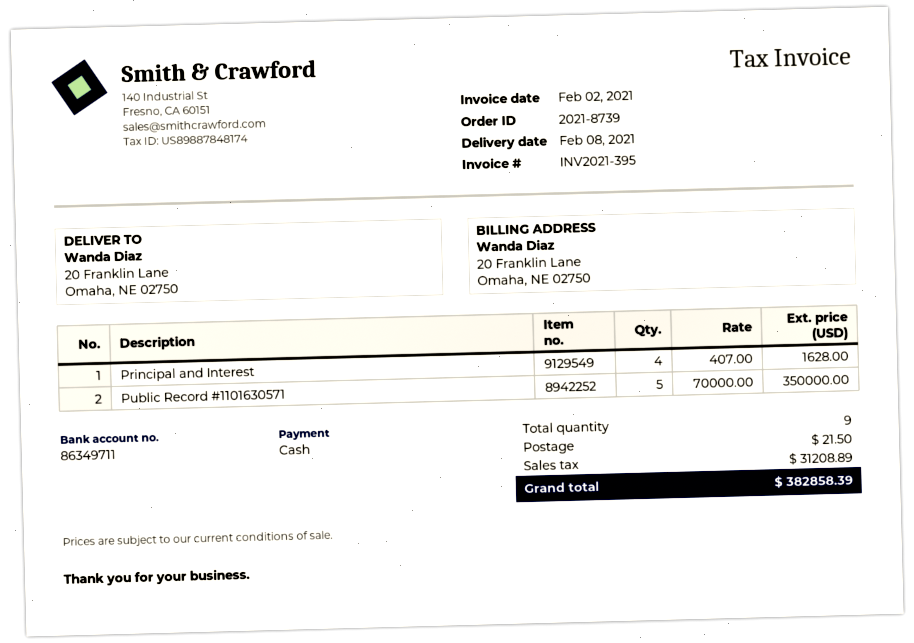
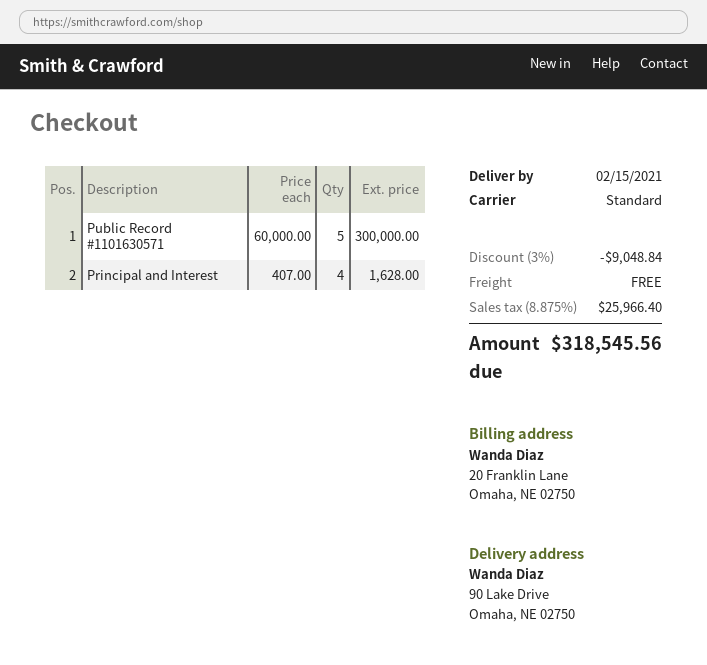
delivery date: 2021-02-08 -> 2021-02-15
ship to: 20 Franklin Lane, Omaha, NE 02750 -> 90 Lake Drive, Omaha, NE 02750
Public Record #1101630571: 5 x 70000.00 = 350000.00 -> 5 x 60000.00 = 300000.00
discount: none -> 3% = 9048.84
shipping: 21.50 -> 0.00
tax: 31208.89 -> 25966.40
total: 382858.39 -> 318545.56

